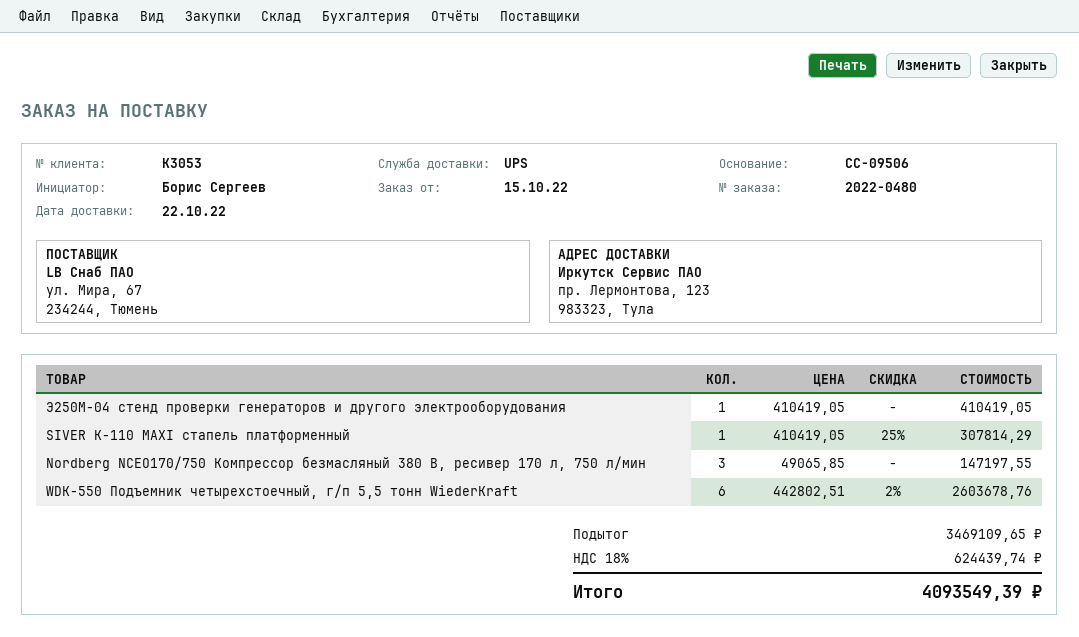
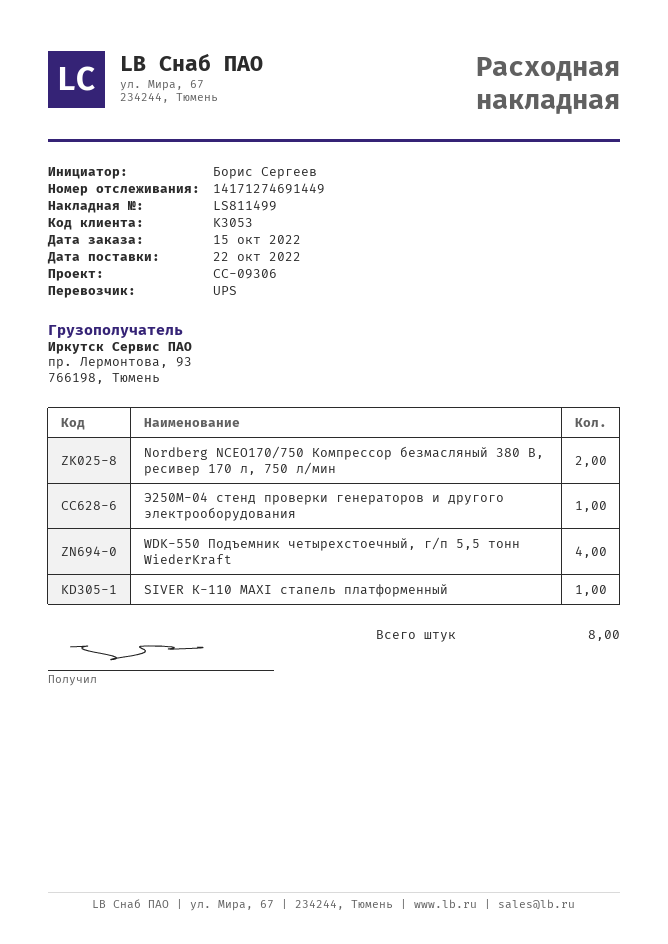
reference: CC-09506 -> CC-09306
ship to: пр. Лермонтова, 123, 983323, Тула -> пр. Лермонтова, 93, 766198, Тюмень
Nordberg NCEO170/750 Компрессор безмасляный 380 В, ресивер 170 л, 750 л/мин: 3 -> 2
WDK-550 Подъемник четырехстоечный, г/п 5,5 тонн WiederKraft: 6 -> 4

